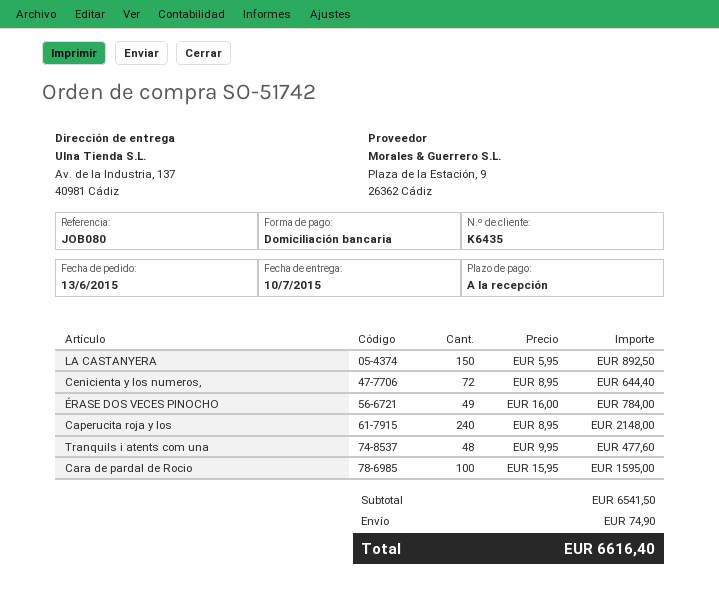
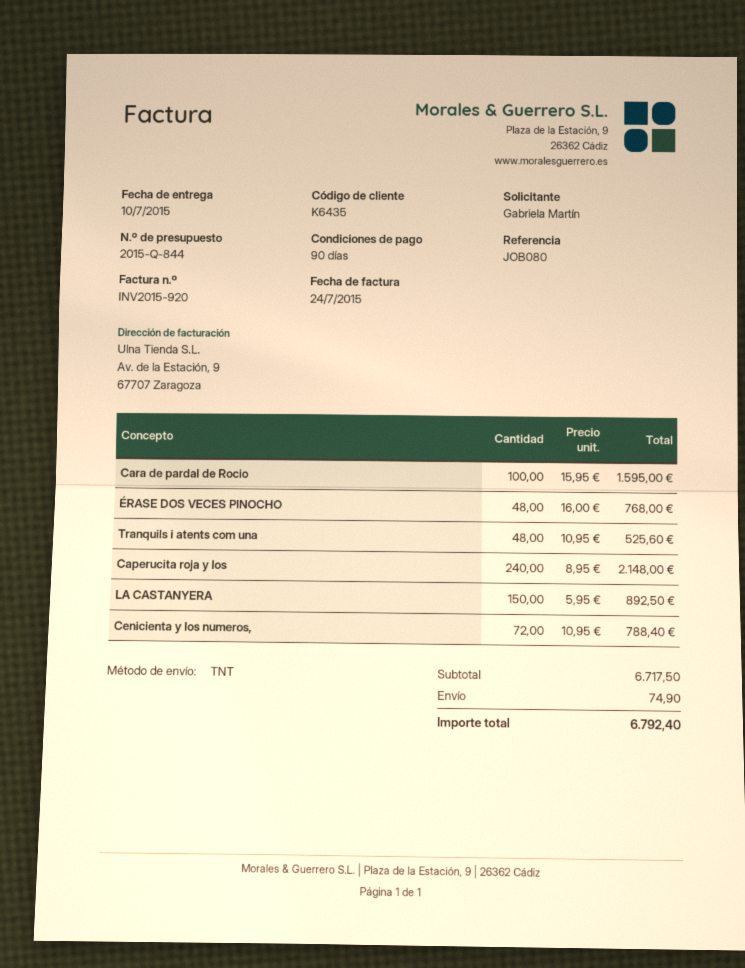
payment terms: on receipt -> 90 days
Cenicienta y los numeros,: 72 x 8.95 = 644.40 -> 72 x 10.95 = 788.40
ÉRASE DOS VECES PINOCHO: 49 x 16.00 = 784.00 -> 48 x 16.00 = 768.00
Tranquils i atents com una: 48 x 9.95 = 477.60 -> 48 x 10.95 = 525.60
subtotal: 6541.50 -> 6717.50
total: 6616.40 -> 6792.40

